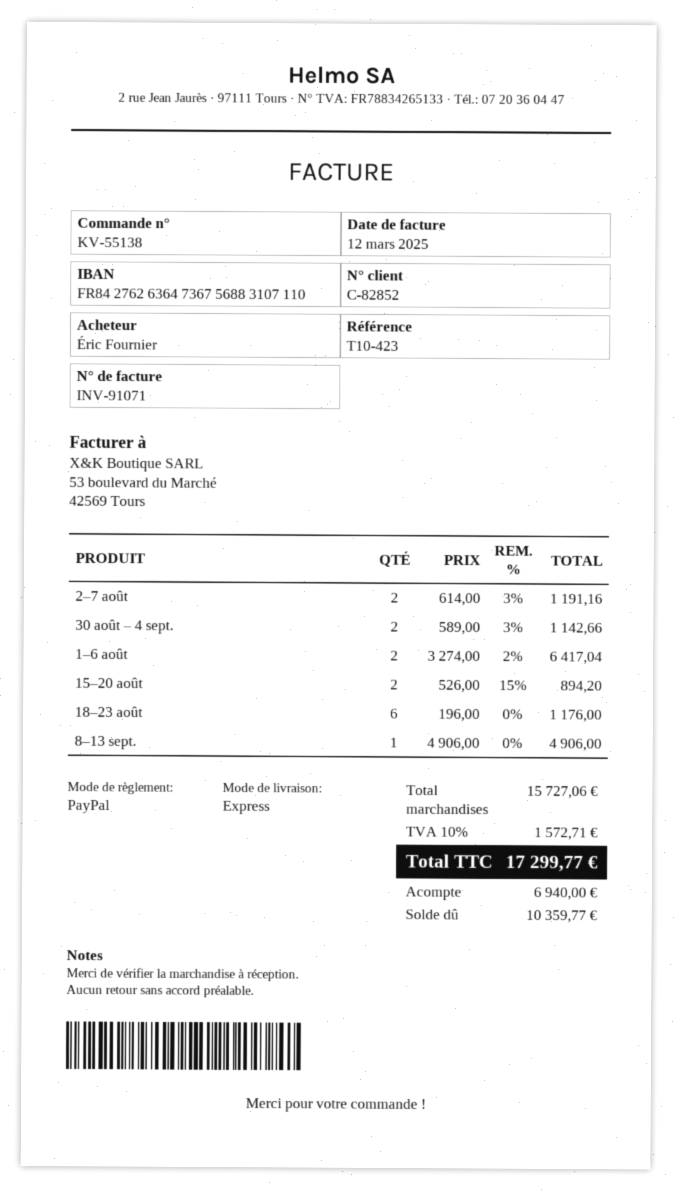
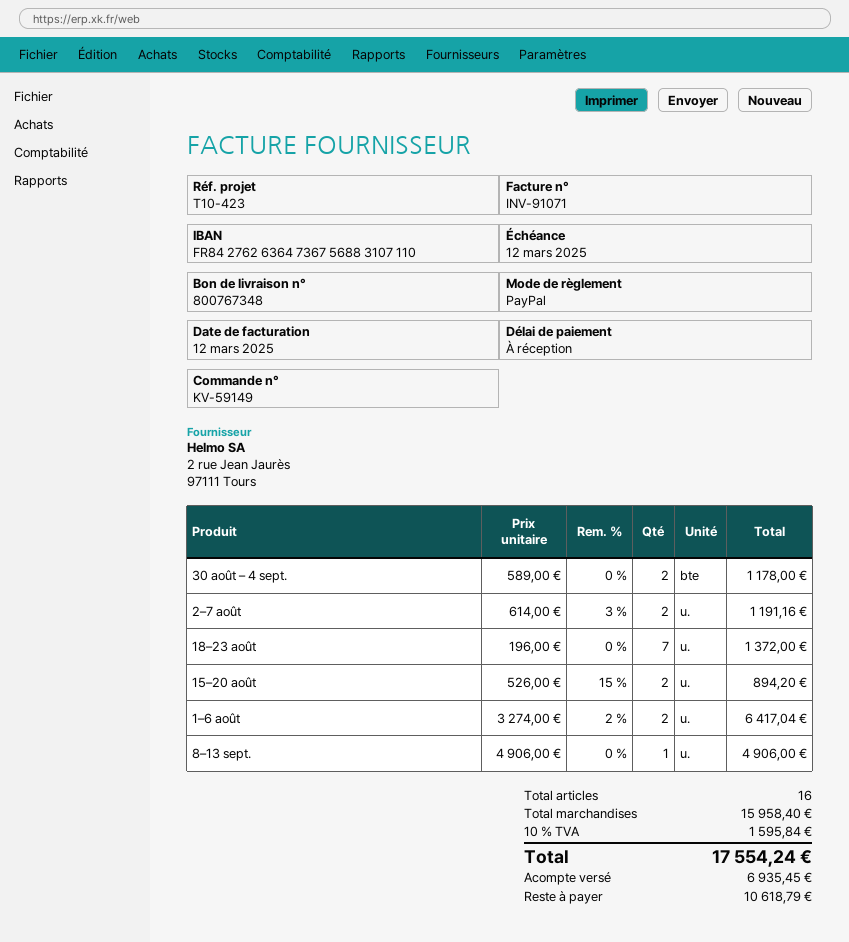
order number: KV-55138 -> KV-59149
30 août – 4 sept.: 2 x 589.00 - 3% = 1142.66 -> 2 x 589.00 = 1178.00
18–23 août: 6 x 196.00 = 1176.00 -> 7 x 196.00 = 1372.00
subtotal: 15727.06 -> 15958.40
tax: 10% = 1572.71 -> 10% = 1595.84
total: 17299.77 -> 17554.24
deposit: 6940.00 -> 6935.45
balance: 10359.77 -> 10618.79

